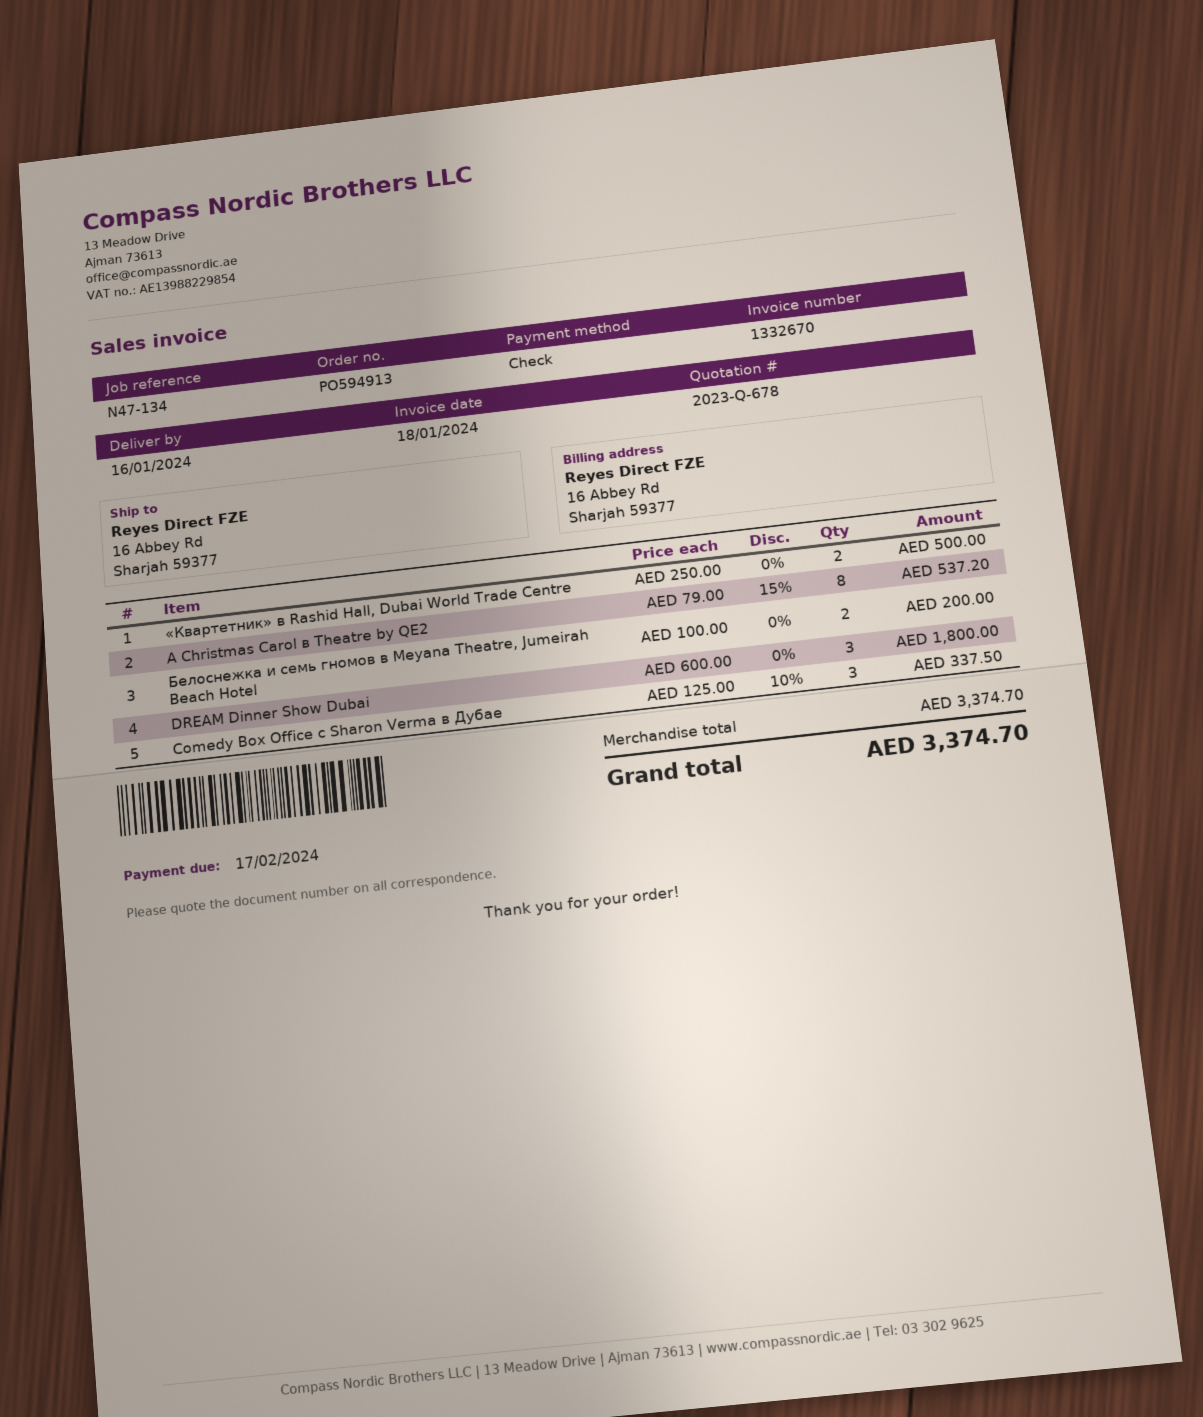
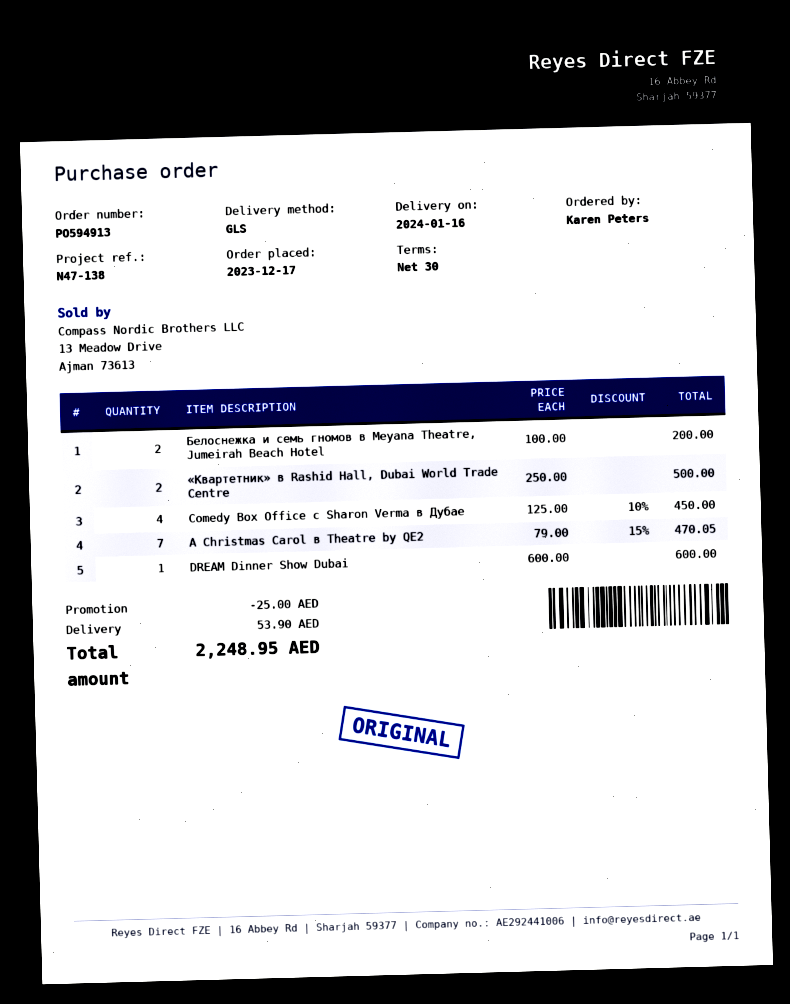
reference: N47-134 -> N47-138
A Christmas Carol в Theatre by QE2: 8 x 79.00 - 15% = 537.20 -> 7 x 79.00 - 15% = 470.05
DREAM Dinner Show Dubai: 3 x 600.00 = 1800.00 -> 1 x 600.00 = 600.00
Comedy Box Office с Sharon Verma в Дубае: 3 x 125.00 - 10% = 337.50 -> 4 x 125.00 - 10% = 450.00
discount: none -> 25.00
shipping: none -> 53.90
total: 3374.70 -> 2248.95

